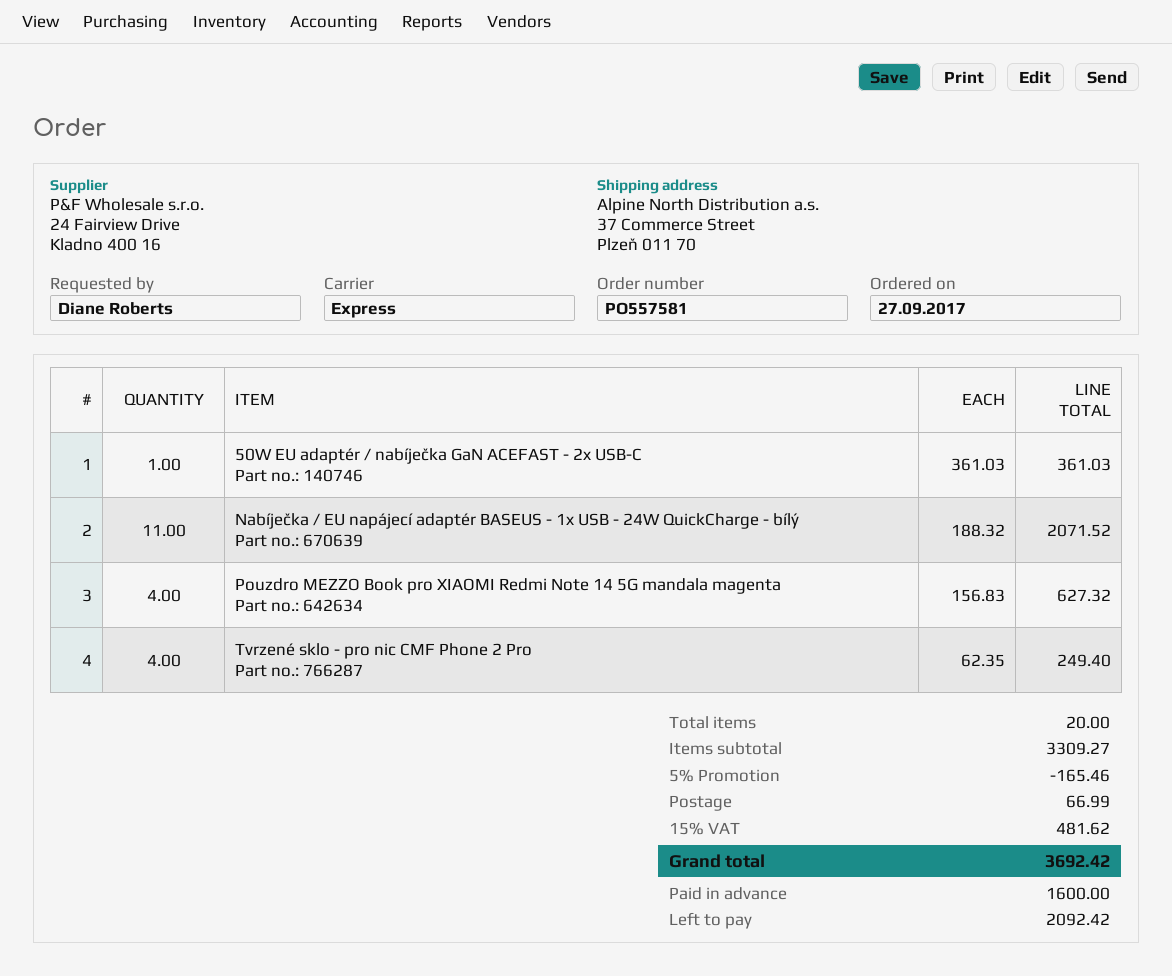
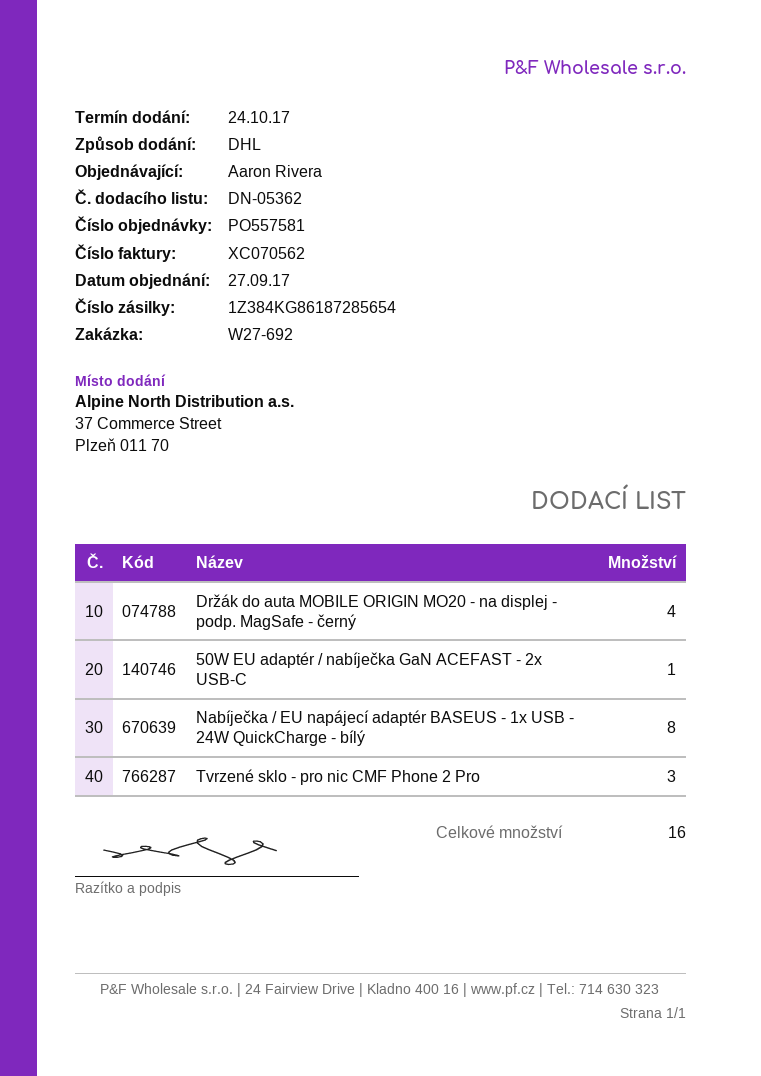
ordered by: Diane Roberts -> Aaron Rivera
shipping method: express -> DHL
Nabíječka / EU napájecí adaptér BASEUS - 1x USB - 24W QuickCharge - bílý: 11 -> 8
Pouzdro MEZZO Book pro XIAOMI Redmi Note 14 5G mandala magenta: 4 -> none
Tvrzené sklo - pro nic CMF Phone 2 Pro: 4 -> 3
Držák do auta MOBILE ORIGIN MO20 - na displej - podp. MagSafe - černý: none -> 4
total quantity: 20 -> 16

